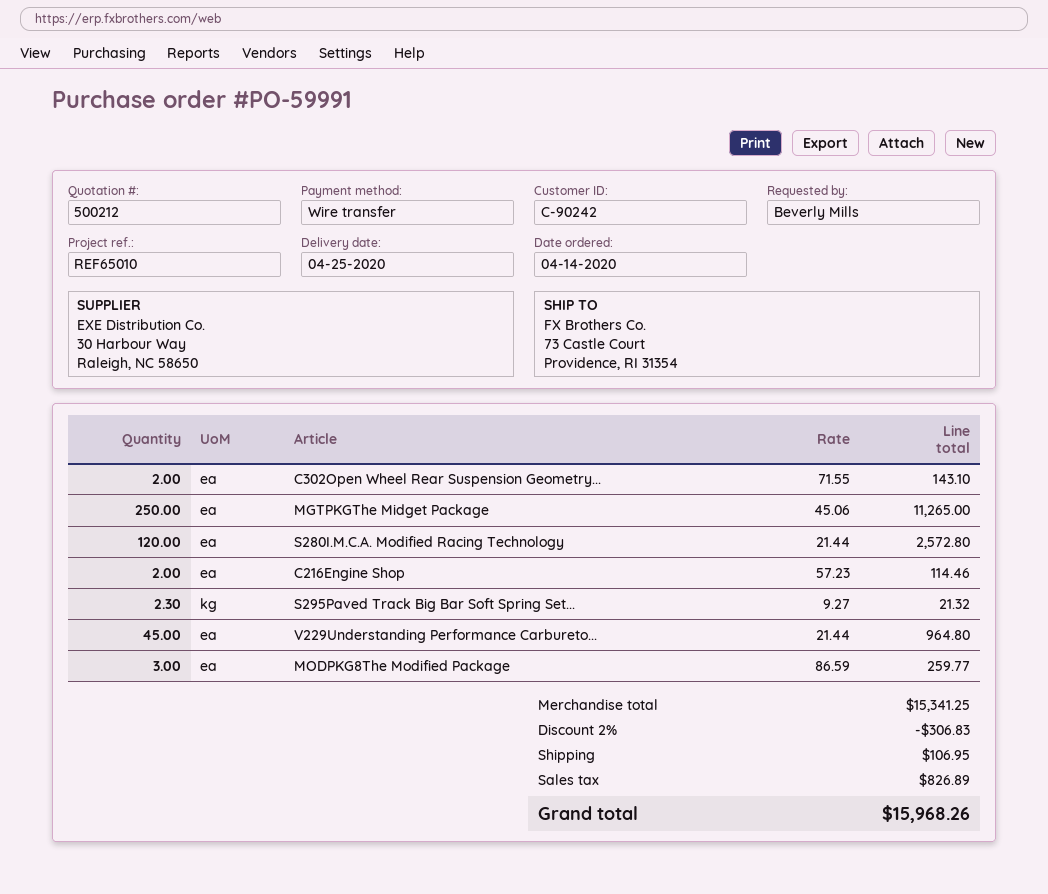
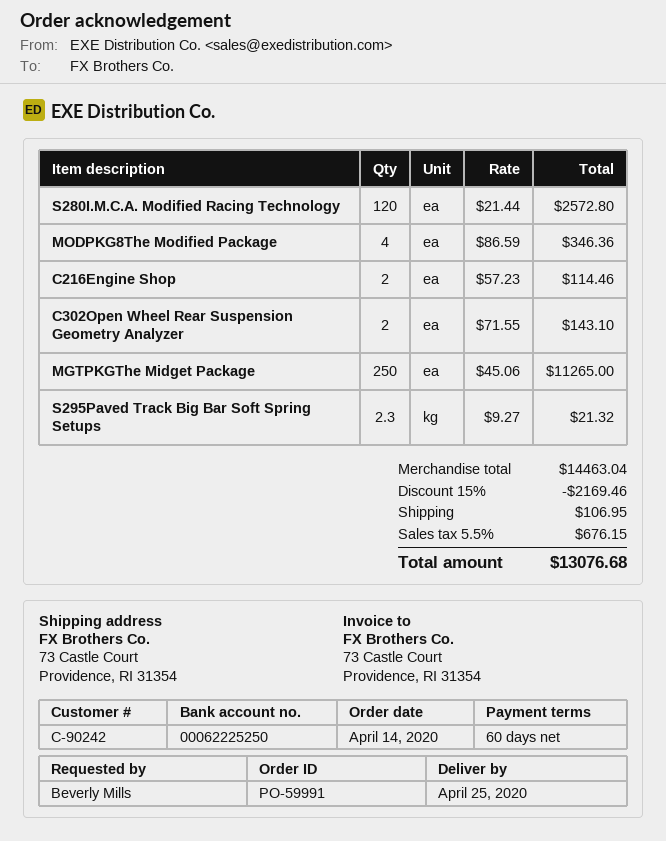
V229Understanding Performance Carbureto...: 45 x 21.44 = 964.80 -> none
MODPKG8The Modified Package: 3 x 86.59 = 259.77 -> 4 x 86.59 = 346.36
subtotal: 15341.25 -> 14463.04
discount: 2% = 306.83 -> 15% = 2169.46
tax: 826.89 -> 676.15
total: 15968.26 -> 13076.68

